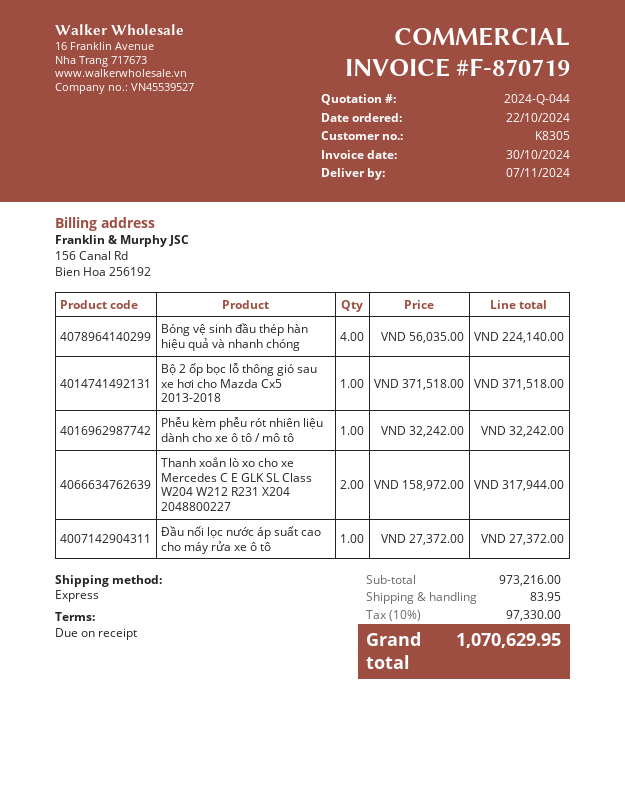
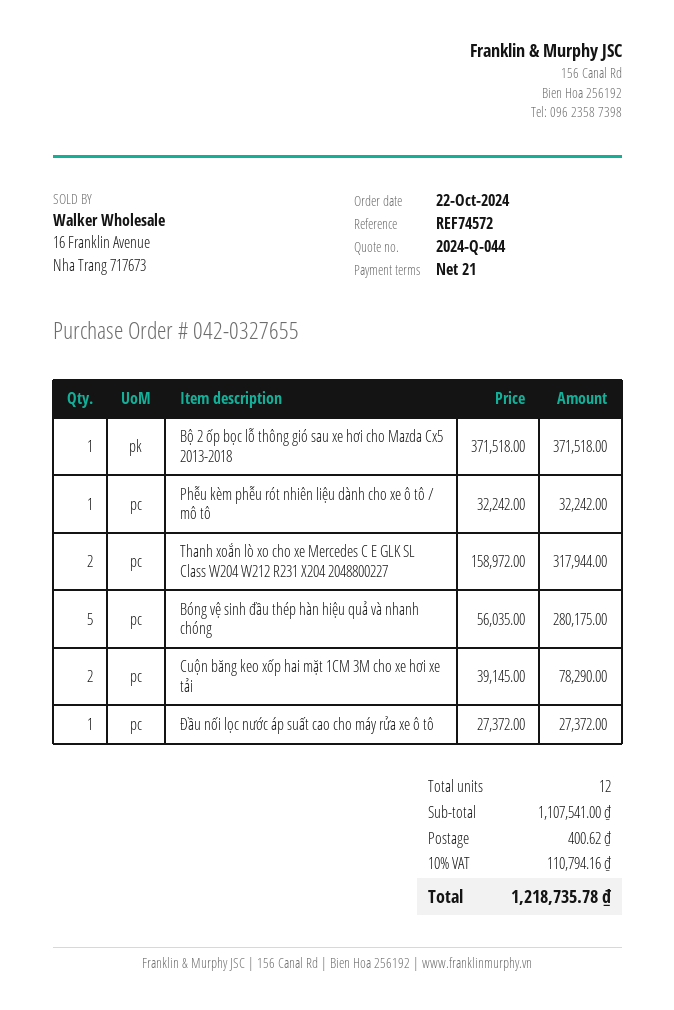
payment terms: on receipt -> 21 days
Bóng vệ sinh đầu thép hàn hiệu quả và nhanh chóng: 4 x 56035.00 = 224140.00 -> 5 x 56035.00 = 280175.00
Cuộn băng keo xốp hai mặt 1CM 3M cho xe hơi xe tải: none -> 2 x 39145.00 = 78290.00
subtotal: 973216.00 -> 1107541.00
shipping: 83.95 -> 400.62
tax: 10% = 97330.00 -> 10% = 110794.16
total: 1070629.95 -> 1218735.78

